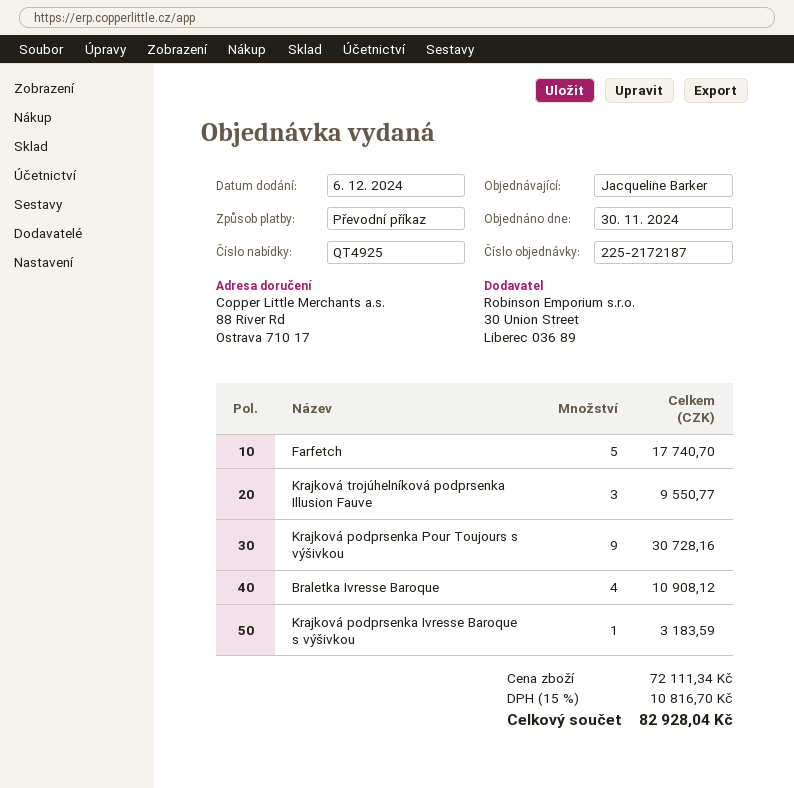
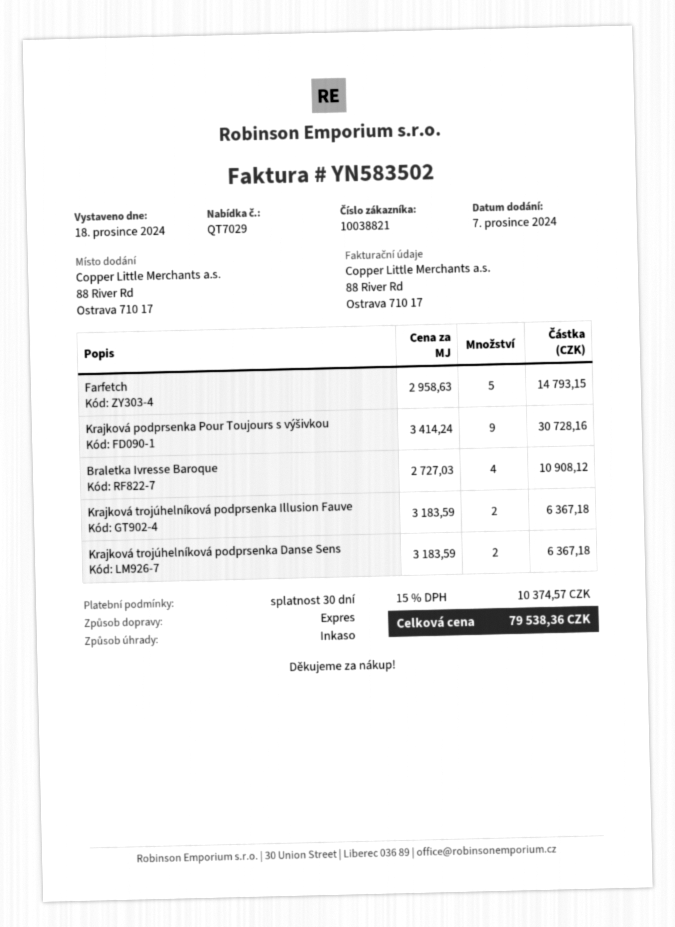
quote number: QT4925 -> QT7029
delivery date: 2024-12-06 -> 2024-12-07
payment method: bank transfer -> direct debit
Farfetch: 5 for 17740.70 -> 5 for 14793.15
Krajková trojúhelníková podprsenka Illusion Fauve: 3 for 9550.77 -> 2 for 6367.18
Krajková podprsenka Ivresse Baroque s výšivkou: 1 for 3183.59 -> none
Krajková trojúhelníková podprsenka Danse Sens: none -> 2 for 6367.18
tax: 15% = 10816.70 -> 15% = 10374.57
total: 82928.04 -> 79538.36

